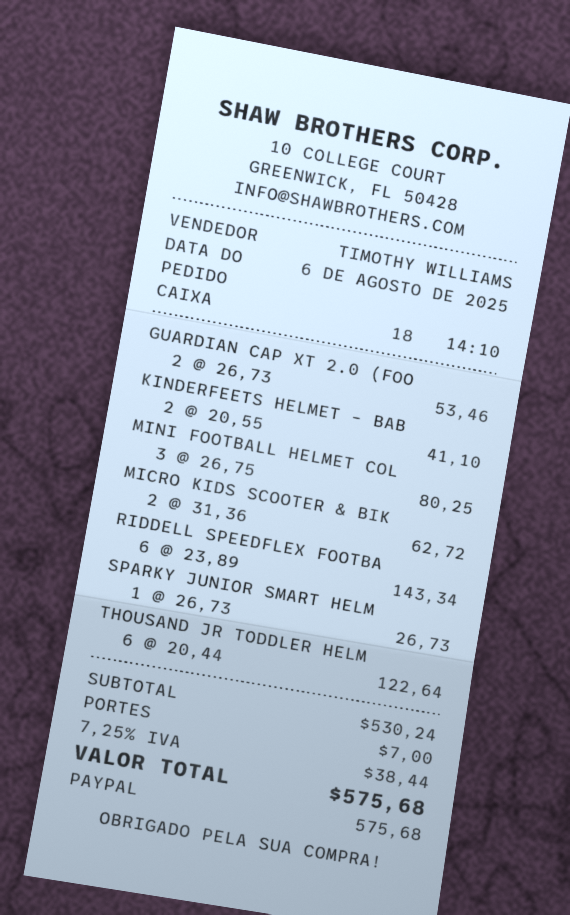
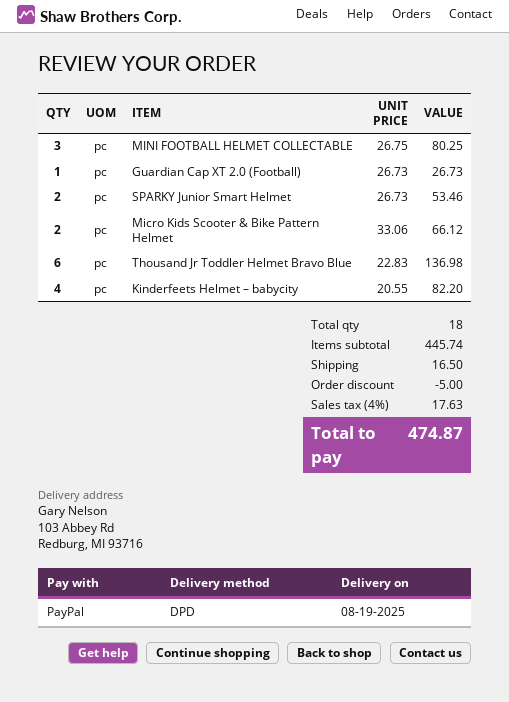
GUARDIAN CAP XT 2.0 (FOO: 2 x 26.73 = 53.46 -> 1 x 26.73 = 26.73
KINDERFEETS HELMET – BAB: 2 x 20.55 = 41.10 -> 4 x 20.55 = 82.20
MICRO KIDS SCOOTER & BIK: 2 x 31.36 = 62.72 -> 2 x 33.06 = 66.12
RIDDELL SPEEDFLEX FOOTBA: 6 x 23.89 = 143.34 -> none
SPARKY JUNIOR SMART HELM: 1 x 26.73 = 26.73 -> 2 x 26.73 = 53.46
THOUSAND JR TODDLER HELM: 6 x 20.44 = 122.64 -> 6 x 22.83 = 136.98
subtotal: 530.24 -> 445.74
discount: none -> 5.00
shipping: 7.00 -> 16.50
tax: 7.25% = 38.44 -> 4% = 17.63
total: 575.68 -> 474.87

